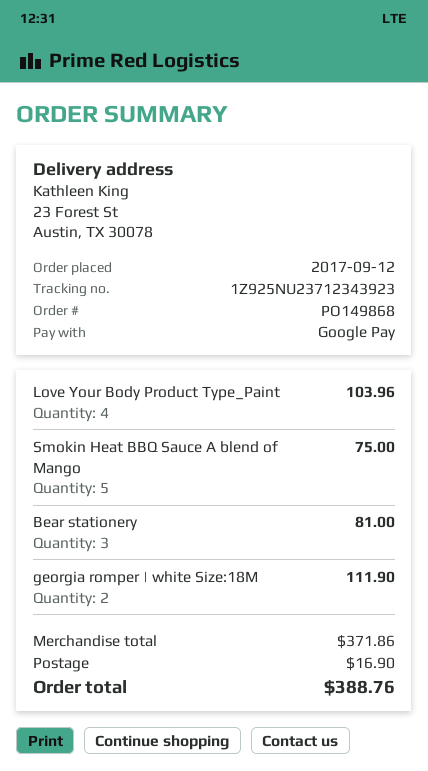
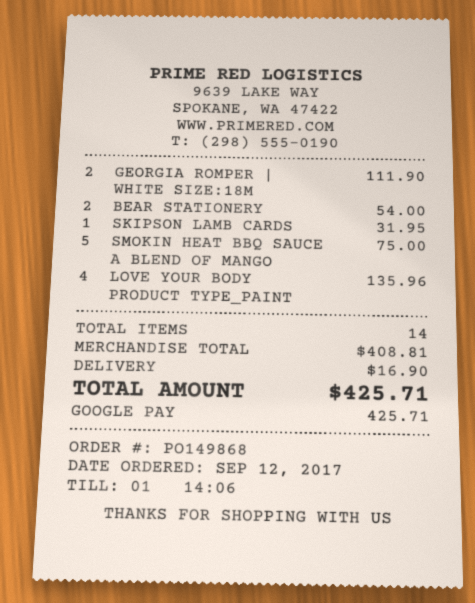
Love Your Body Product Type_Paint: 4 for 103.96 -> 4 for 135.96
Bear stationery: 3 for 81.00 -> 2 for 54.00
SKIPSON LAMB CARDS: none -> 1 for 31.95
subtotal: 371.86 -> 408.81
total: 388.76 -> 425.71

